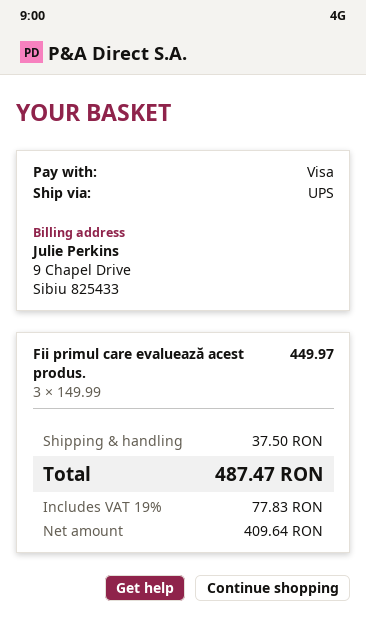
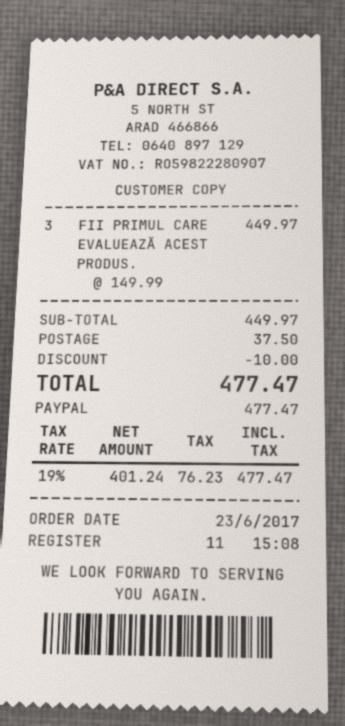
payment method: Visa -> PayPal
discount: none -> 10.00
net: 409.64 -> 401.24
tax: 19% = 77.83 -> 19% = 76.23
total: 487.47 -> 477.47

